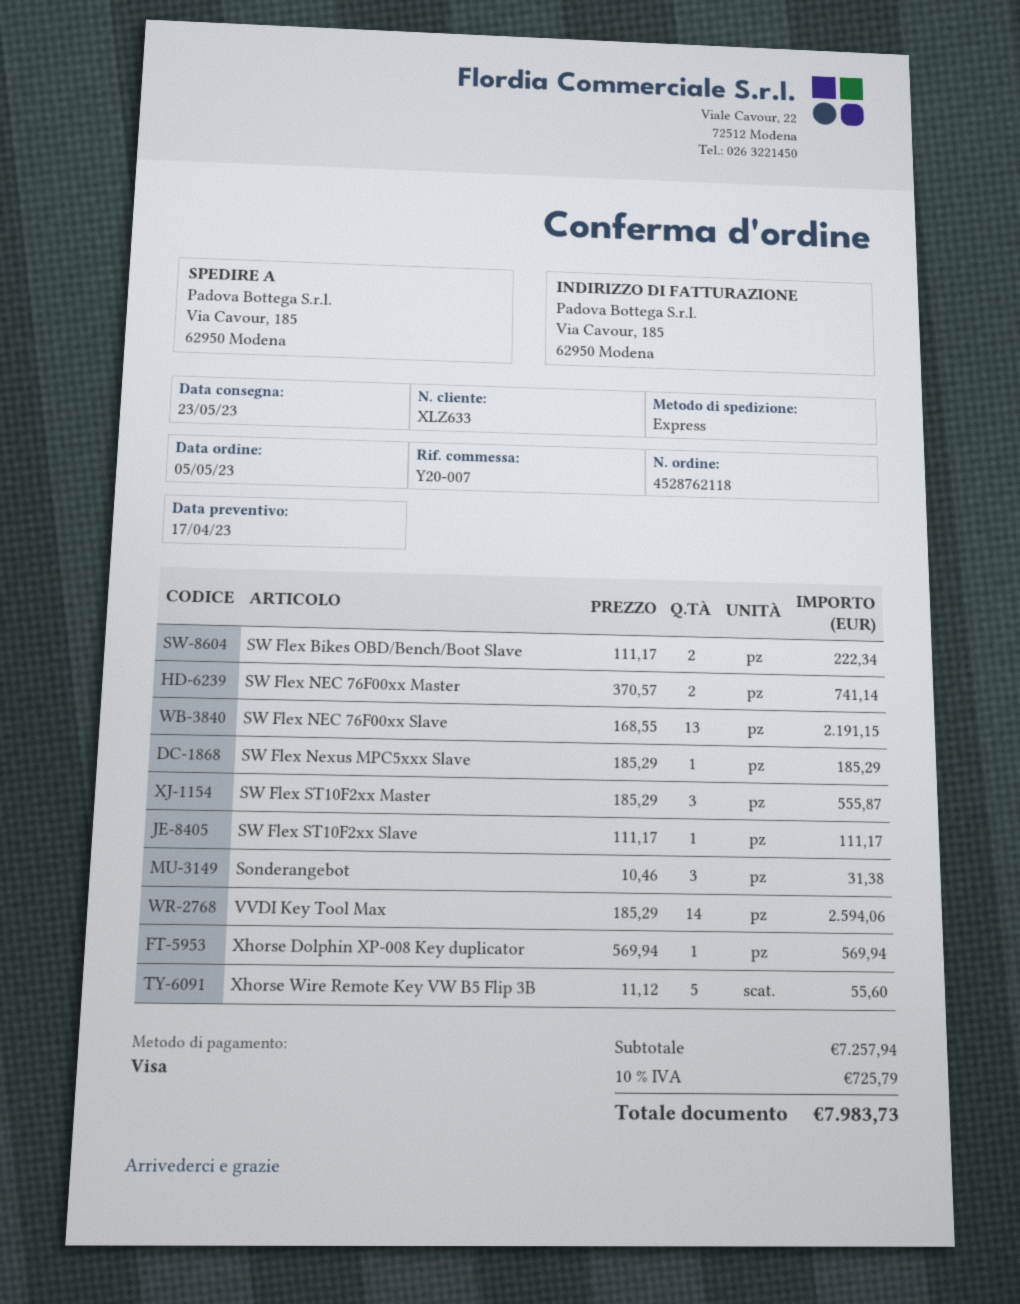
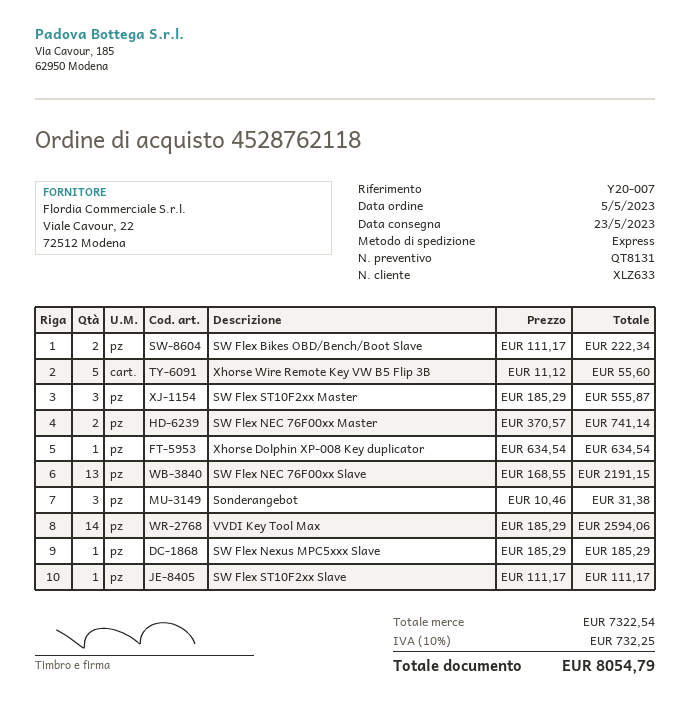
Xhorse Dolphin XP-008 Key duplicator: 1 x 569.94 = 569.94 -> 1 x 634.54 = 634.54
subtotal: 7257.94 -> 7322.54
tax: 10% = 725.79 -> 10% = 732.25
total: 7983.73 -> 8054.79

